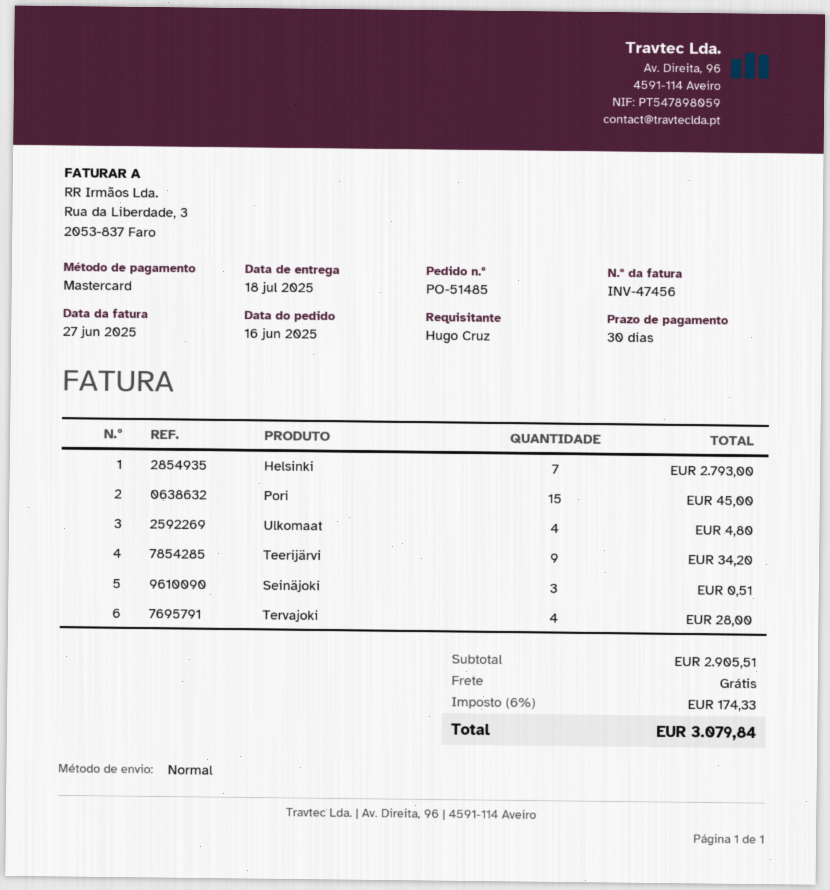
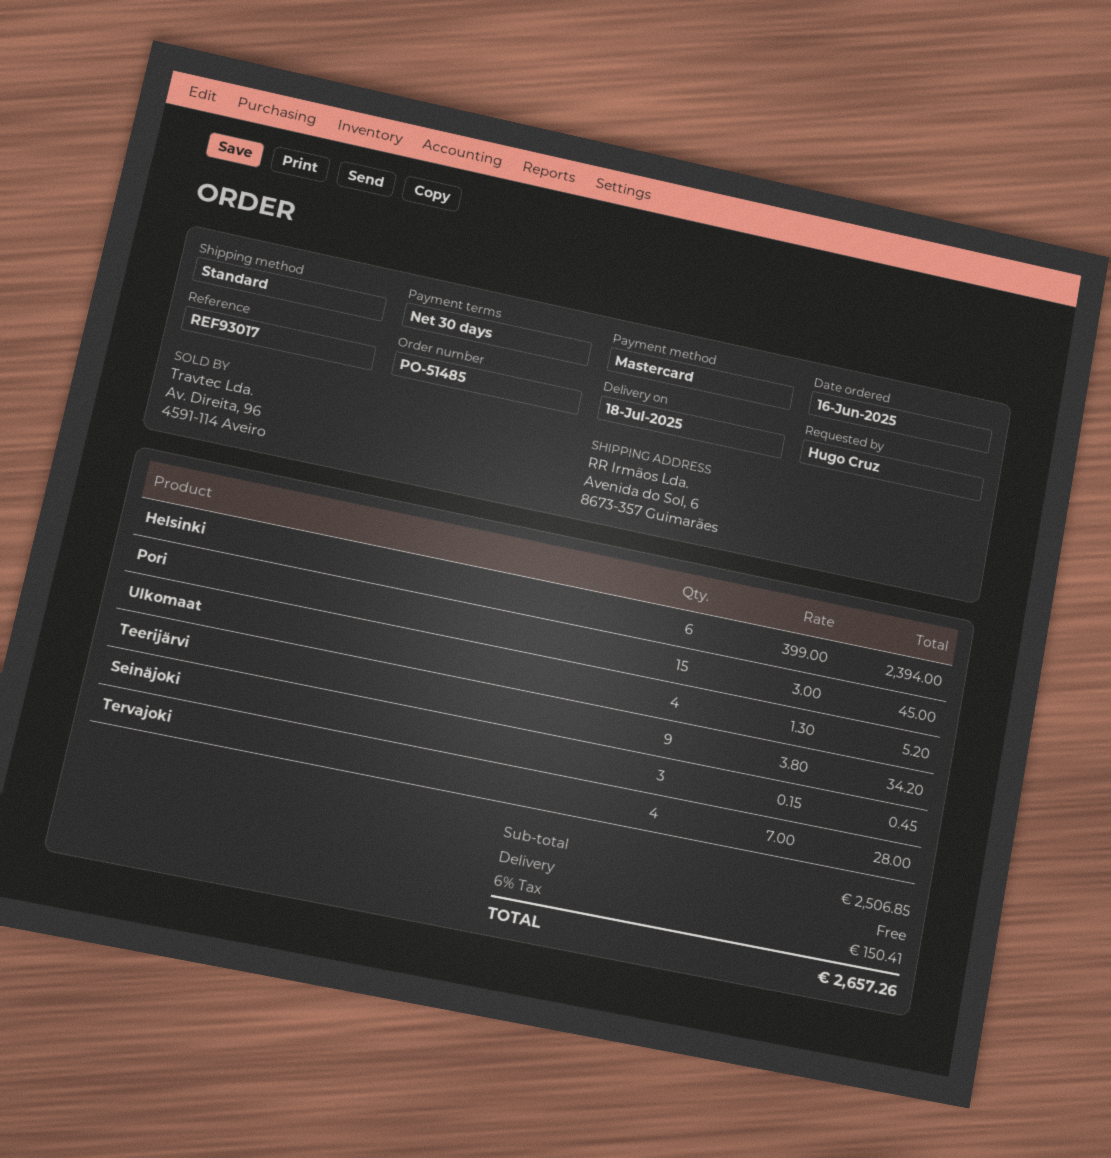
Helsinki: 7 for 2793.00 -> 6 for 2394.00
Ulkomaat: 4 for 4.80 -> 4 for 5.20
Seinäjoki: 3 for 0.51 -> 3 for 0.45
subtotal: 2905.51 -> 2506.85
tax: 6% = 174.33 -> 6% = 150.41
total: 3079.84 -> 2657.26

